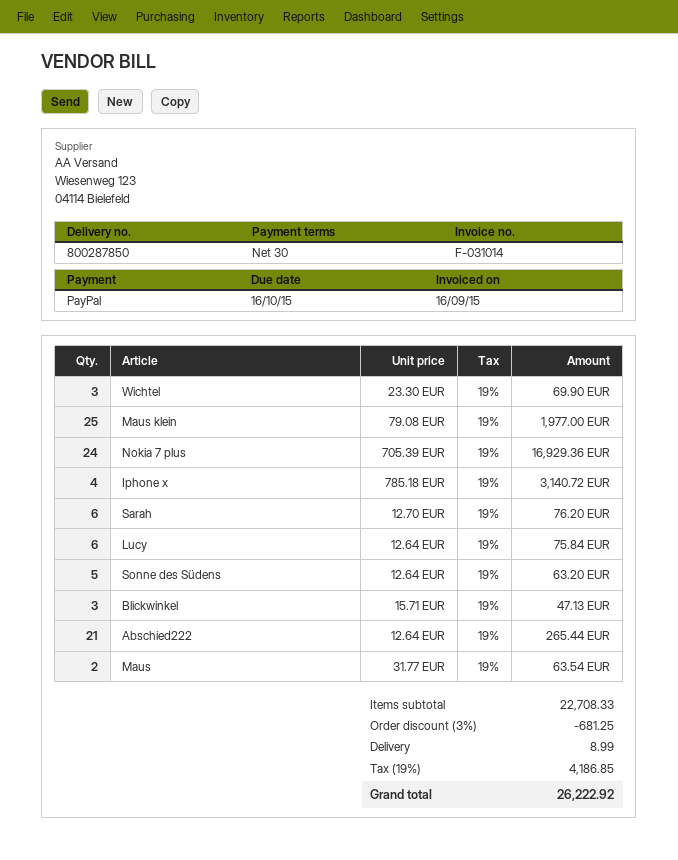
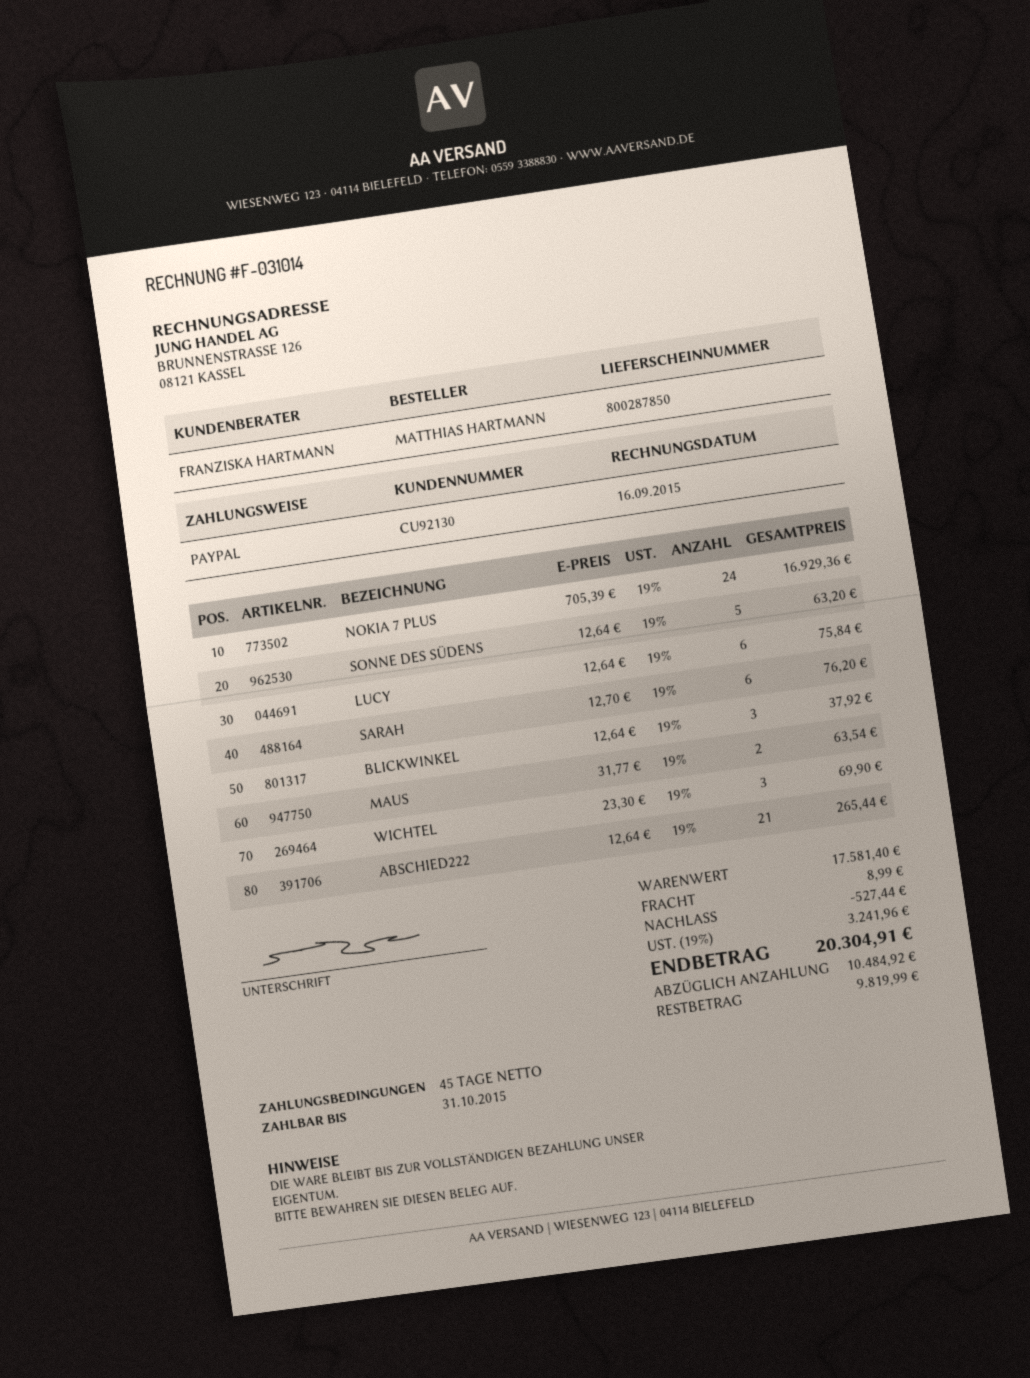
payment terms: 30 days -> 45 days
due date: 2015-10-16 -> 2015-10-31
Maus klein: 25 x 79.08 = 1977.00 -> none
Iphone x: 4 x 785.18 = 3140.72 -> none
Blickwinkel: 3 x 15.71 = 47.13 -> 3 x 12.64 = 37.92
subtotal: 22708.33 -> 17581.40
discount: 681.25 -> 527.44
tax: 19% = 4186.85 -> 19% = 3241.96
total: 26222.92 -> 20304.91

